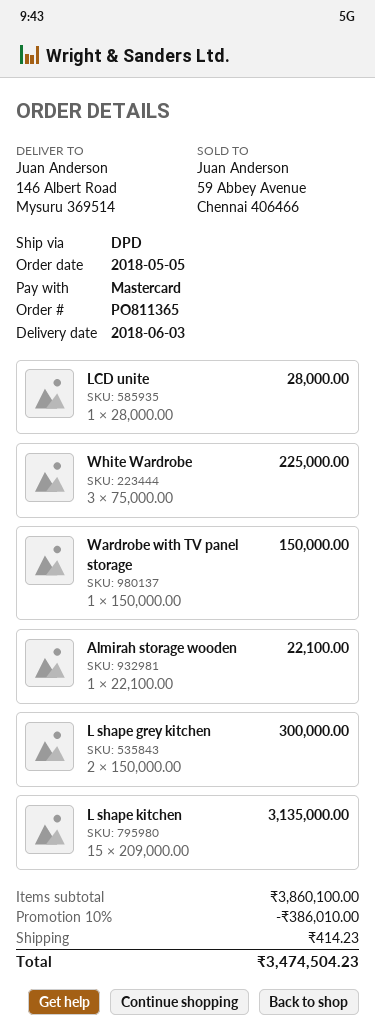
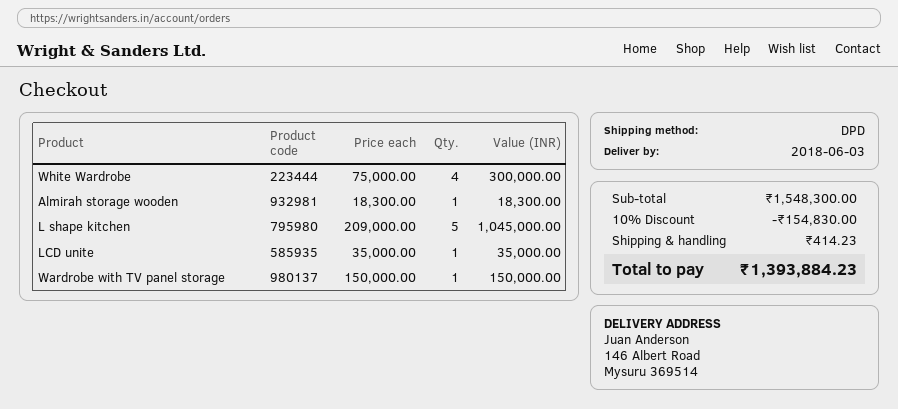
LCD unite: 1 x 28000.00 = 28000.00 -> 1 x 35000.00 = 35000.00
White Wardrobe: 3 x 75000.00 = 225000.00 -> 4 x 75000.00 = 300000.00
Almirah storage wooden: 1 x 22100.00 = 22100.00 -> 1 x 18300.00 = 18300.00
L shape grey kitchen: 2 x 150000.00 = 300000.00 -> none
L shape kitchen: 15 x 209000.00 = 3135000.00 -> 5 x 209000.00 = 1045000.00
subtotal: 3860100.00 -> 1548300.00
discount: 10% = 386010.00 -> 10% = 154830.00
total: 3474504.23 -> 1393884.23

